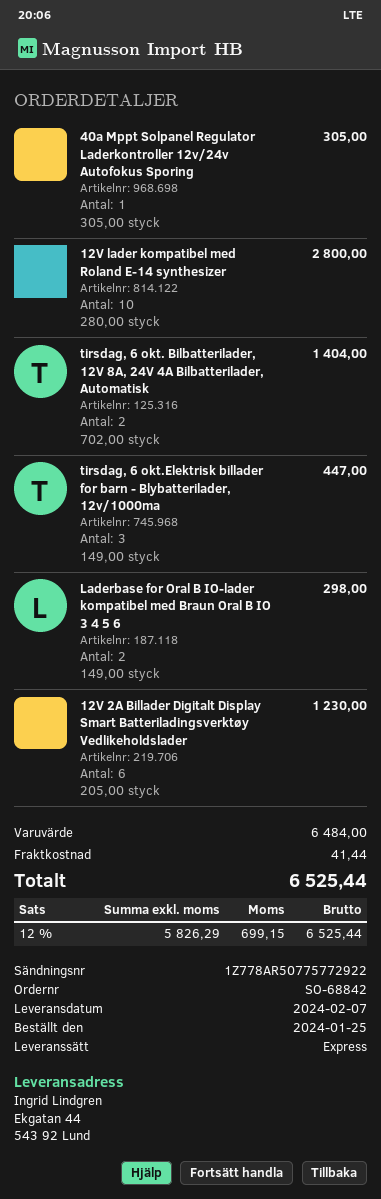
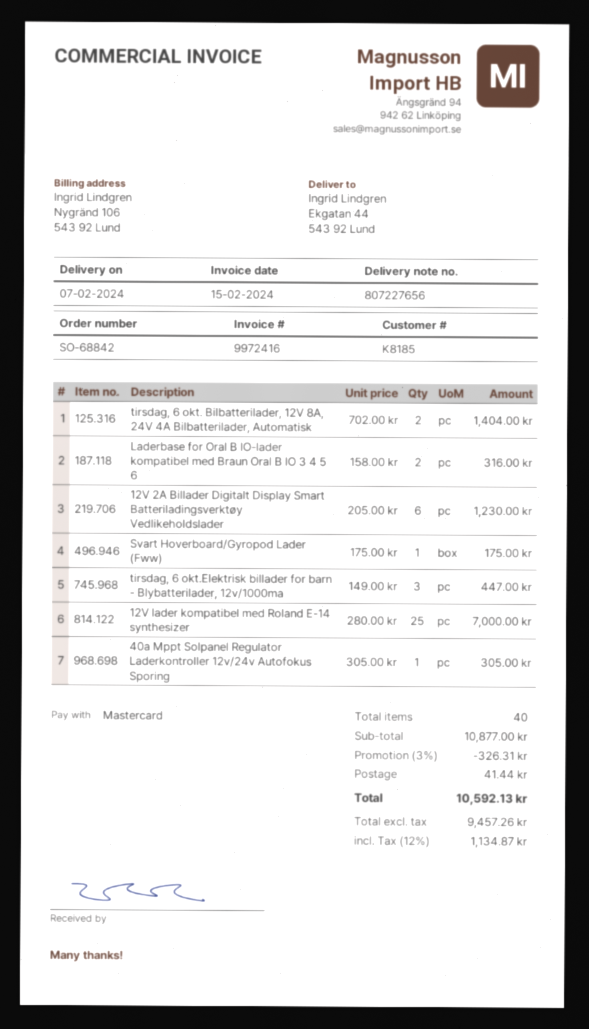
12V lader kompatibel med Roland E-14 synthesizer: 10 x 280.00 = 2800.00 -> 25 x 280.00 = 7000.00
Laderbase for Oral B IO-lader kompatibel med Braun Oral B IO 3 4 5 6: 2 x 149.00 = 298.00 -> 2 x 158.00 = 316.00
Svart Hoverboard/Gyropod Lader (Fww): none -> 1 x 175.00 = 175.00
subtotal: 6484.00 -> 10877.00
discount: none -> 3% = 326.31
net: 5826.29 -> 9457.26
tax: 12% = 699.15 -> 12% = 1134.87
total: 6525.44 -> 10592.13

